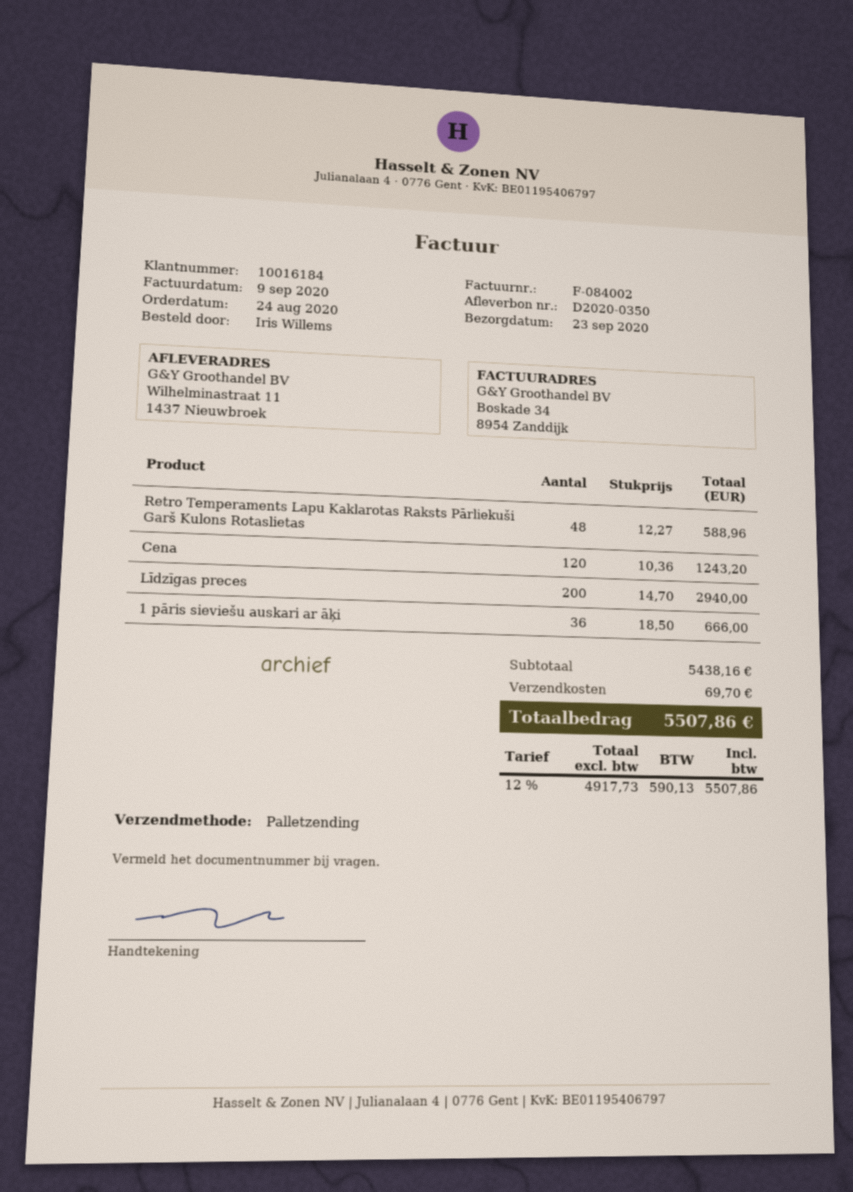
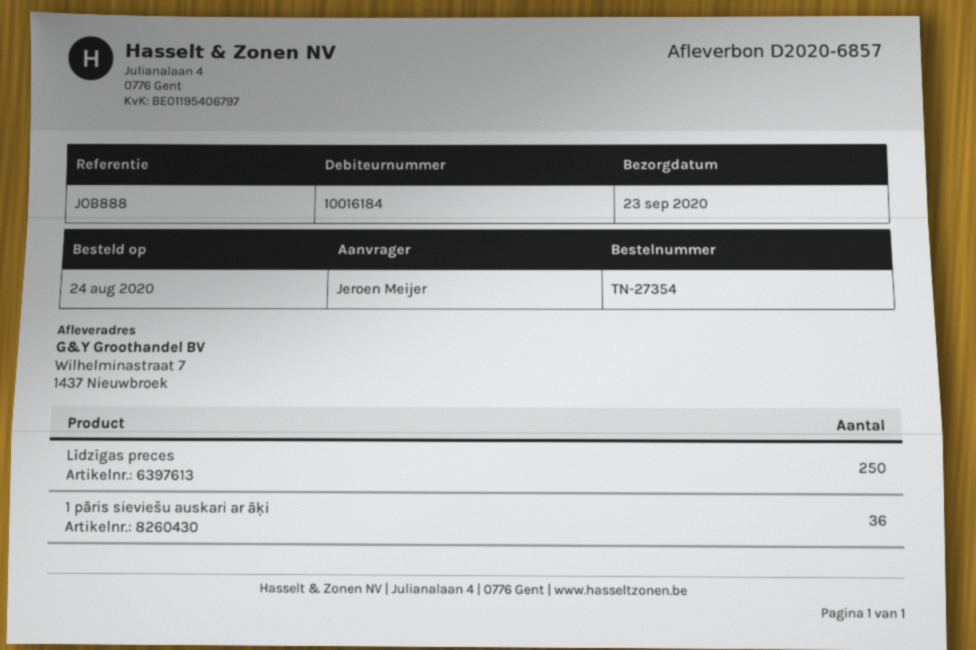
delivery note number: D2020-0350 -> D2020-6857
ordered by: Iris Willems -> Jeroen Meijer
ship to: Wilhelminastraat 11, 1437 Nieuwbroek -> Wilhelminastraat 7, 1437 Nieuwbroek
Retro Temperaments Lapu Kaklarotas Raksts Pārliekuši Garš Kulons Rotaslietas: 48 -> none
Cena: 120 -> none
Līdzīgas preces: 200 -> 250

